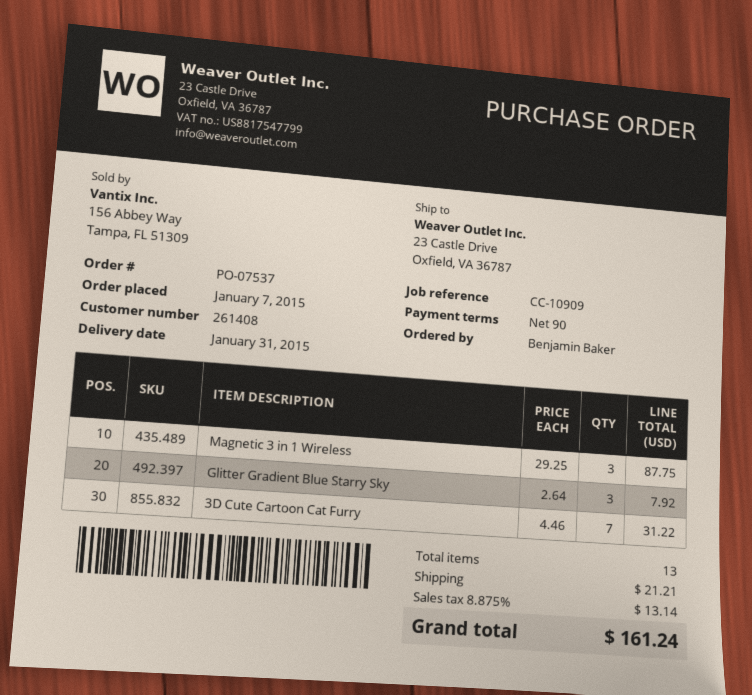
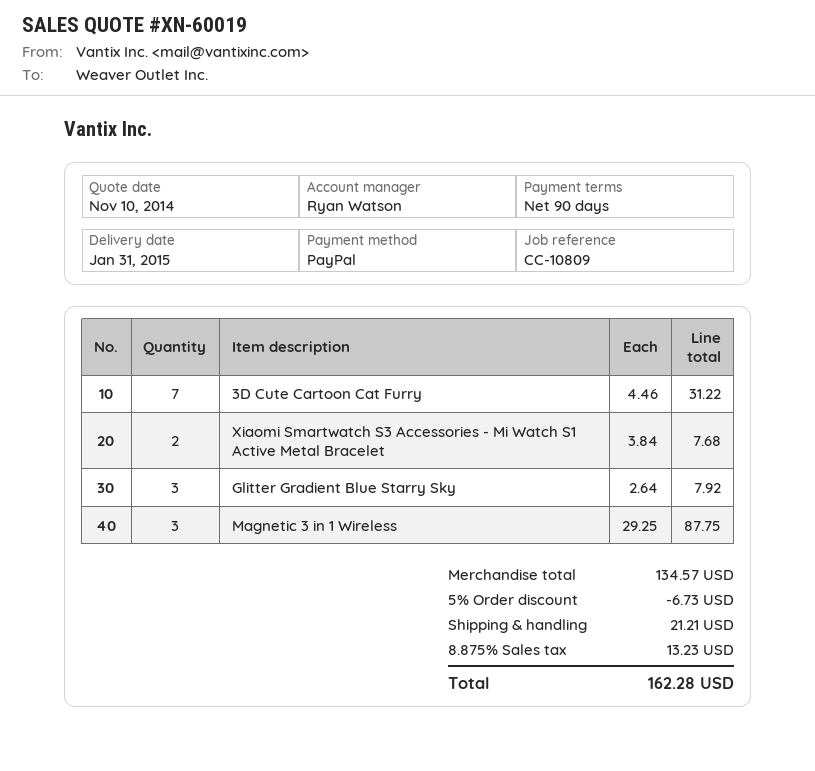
reference: CC-10909 -> CC-10809
Xiaomi Smartwatch S3 Accessories - Mi Watch S1 Active Metal Bracelet: none -> 2 x 3.84 = 7.68
discount: none -> 5% = 6.73
tax: 8.875% = 13.14 -> 8.875% = 13.23
total: 161.24 -> 162.28

